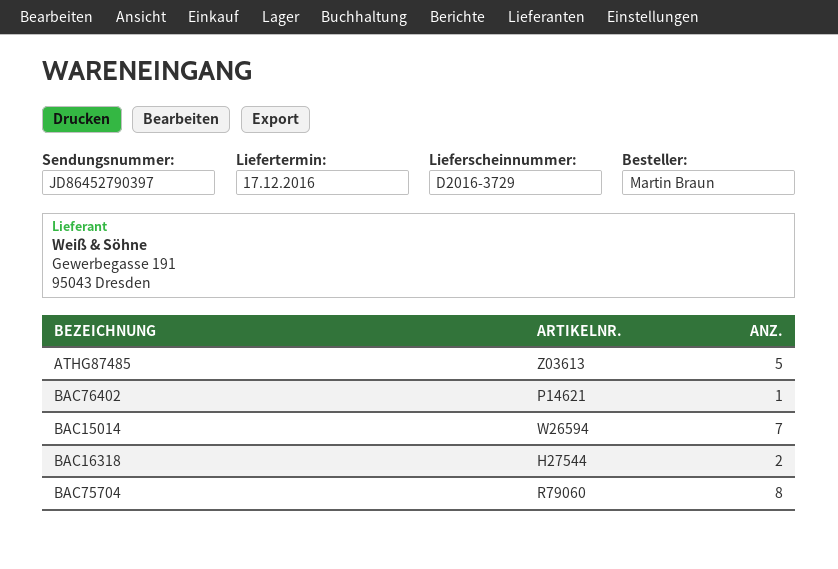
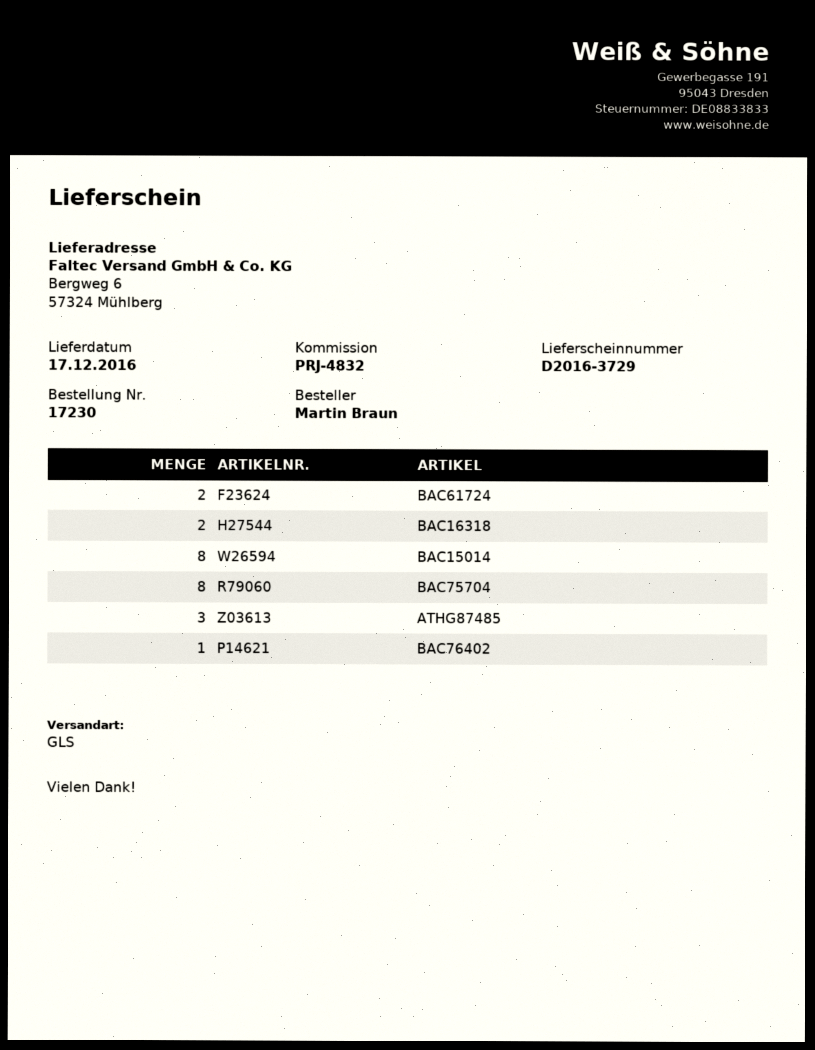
ATHG87485: 5 -> 3
BAC15014: 7 -> 8
BAC61724: none -> 2

